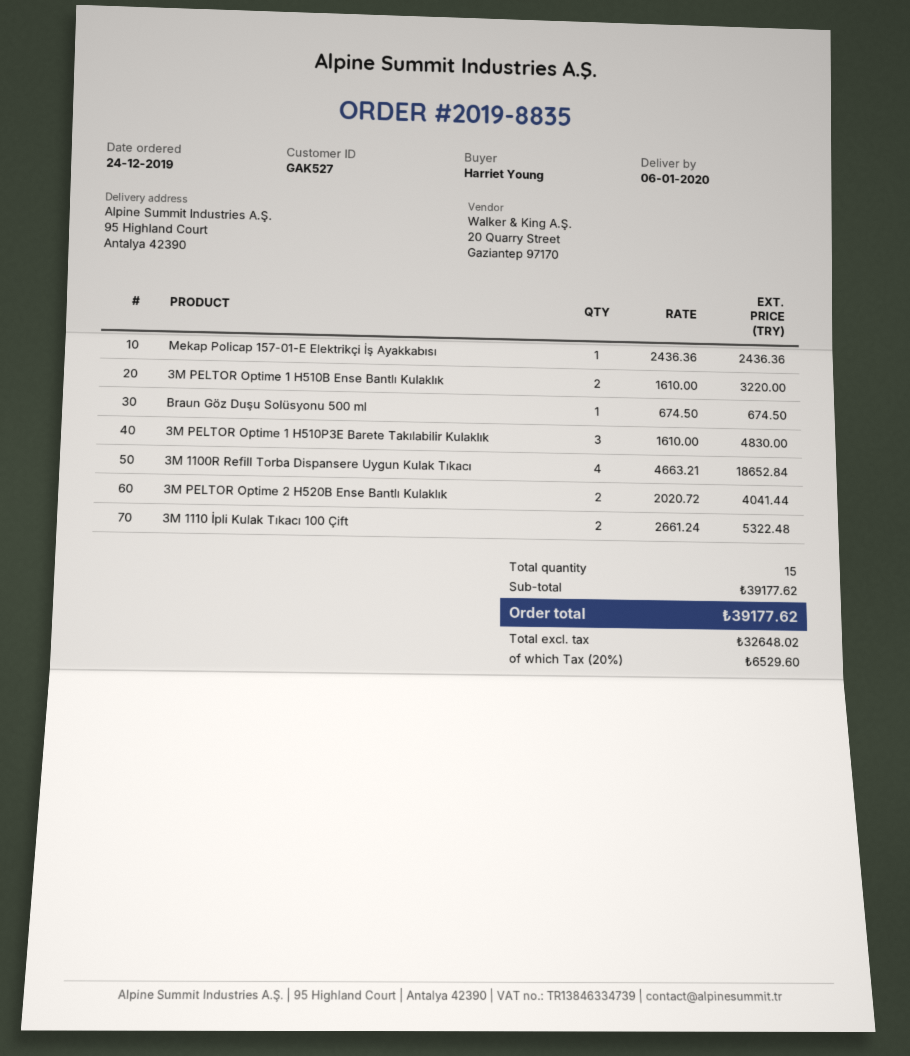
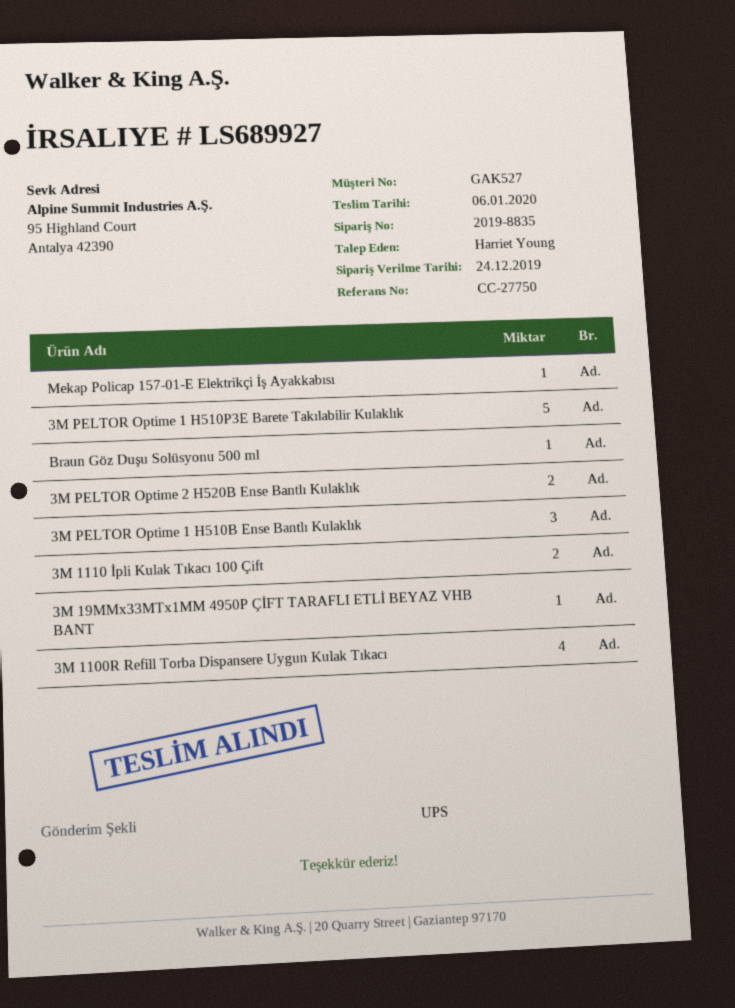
3M PELTOR Optime 1 H510B Ense Bantlı Kulaklık: 2 -> 3
3M PELTOR Optime 1 H510P3E Barete Takılabilir Kulaklık: 3 -> 5
3M 19MMx33MTx1MM 4950P ÇİFT TARAFLI ETLİ BEYAZ VHB BANT: none -> 1

